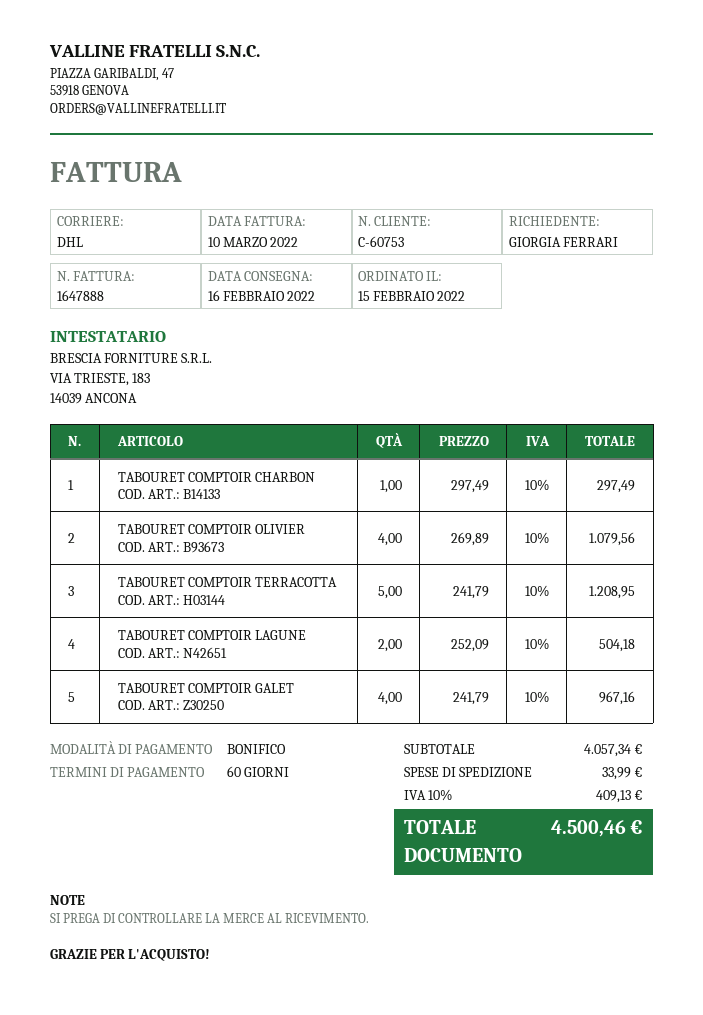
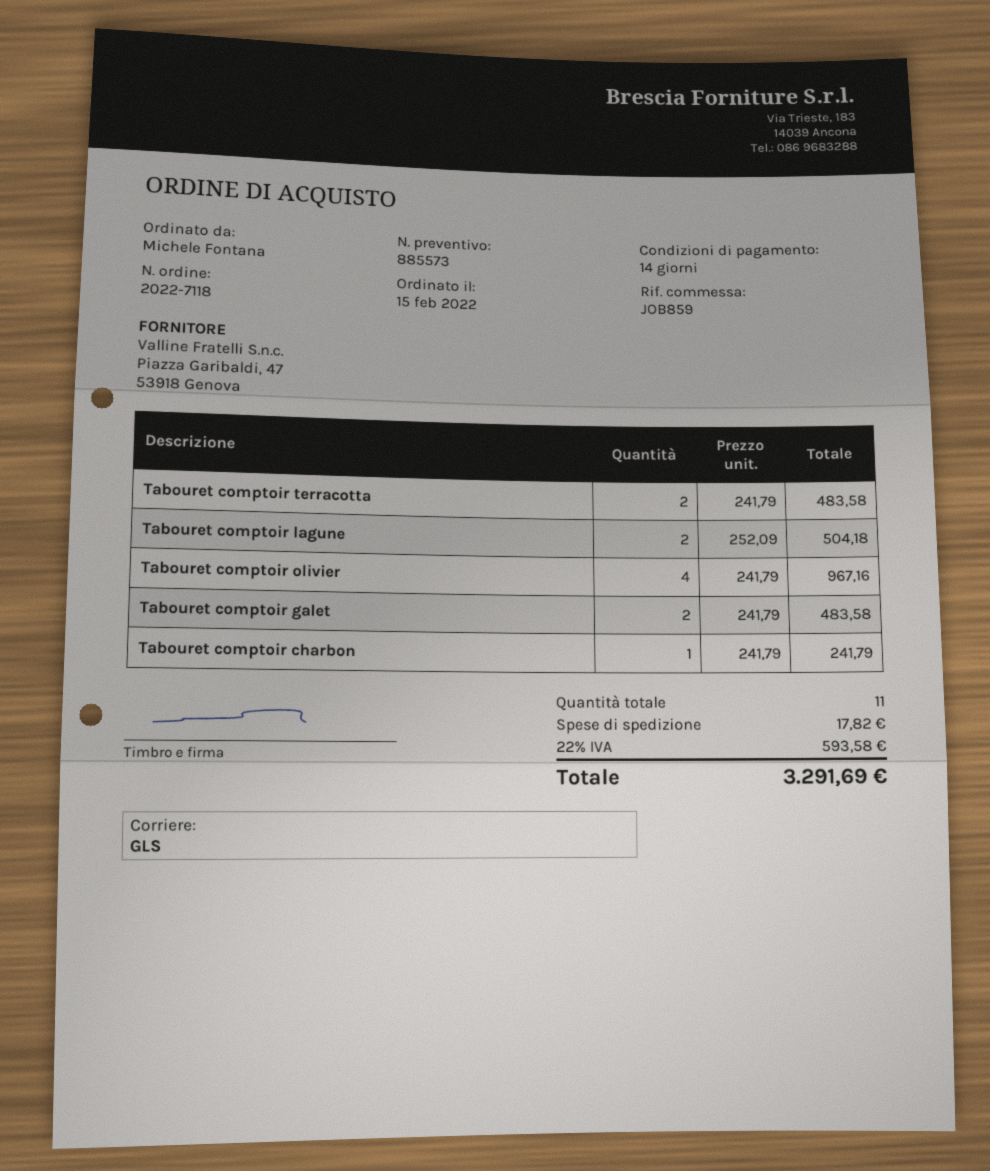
payment terms: 60 days -> 14 days
ordered by: GIORGIA FERRARI -> Michele Fontana
shipping method: DHL -> GLS
TABOURET COMPTOIR CHARBON: 1 x 297.49 = 297.49 -> 1 x 241.79 = 241.79
TABOURET COMPTOIR OLIVIER: 4 x 269.89 = 1079.56 -> 4 x 241.79 = 967.16
TABOURET COMPTOIR TERRACOTTA: 5 x 241.79 = 1208.95 -> 2 x 241.79 = 483.58
TABOURET COMPTOIR GALET: 4 x 241.79 = 967.16 -> 2 x 241.79 = 483.58
shipping: 33.99 -> 17.82
tax: 10% = 409.13 -> 22% = 593.58
total: 4500.46 -> 3291.69

